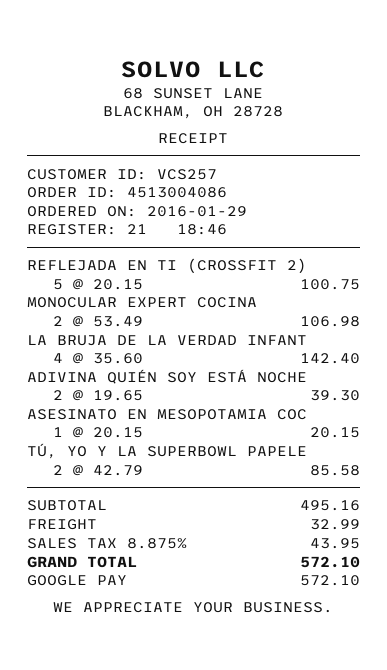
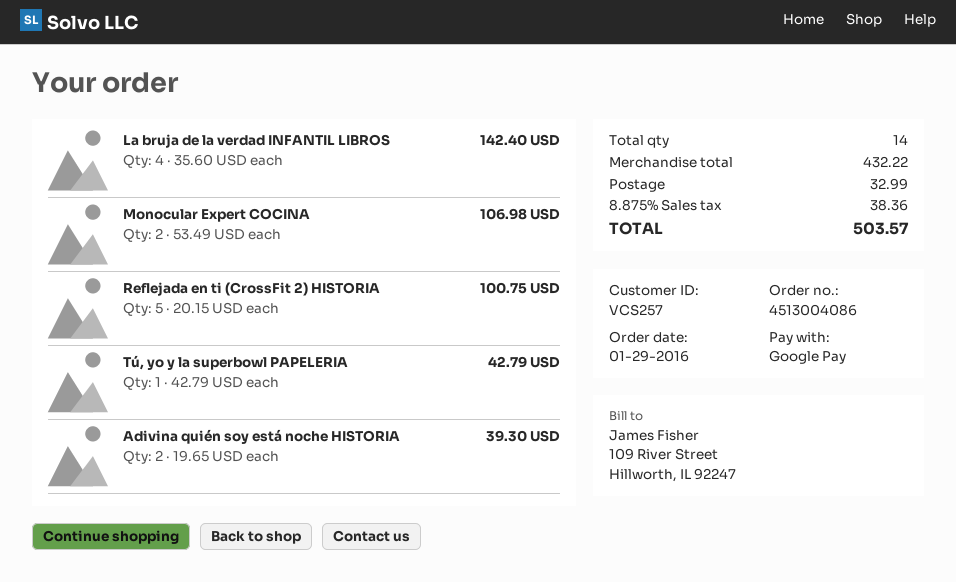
ASESINATO EN MESOPOTAMIA COC: 1 x 20.15 = 20.15 -> none
TÚ, YO Y LA SUPERBOWL PAPELE: 2 x 42.79 = 85.58 -> 1 x 42.79 = 42.79
subtotal: 495.16 -> 432.22
tax: 8.875% = 43.95 -> 8.875% = 38.36
total: 572.10 -> 503.57

